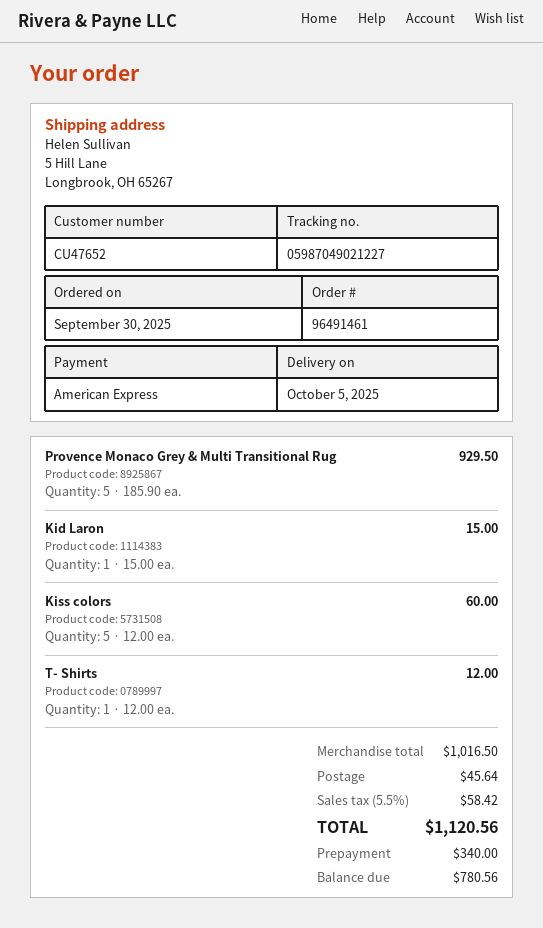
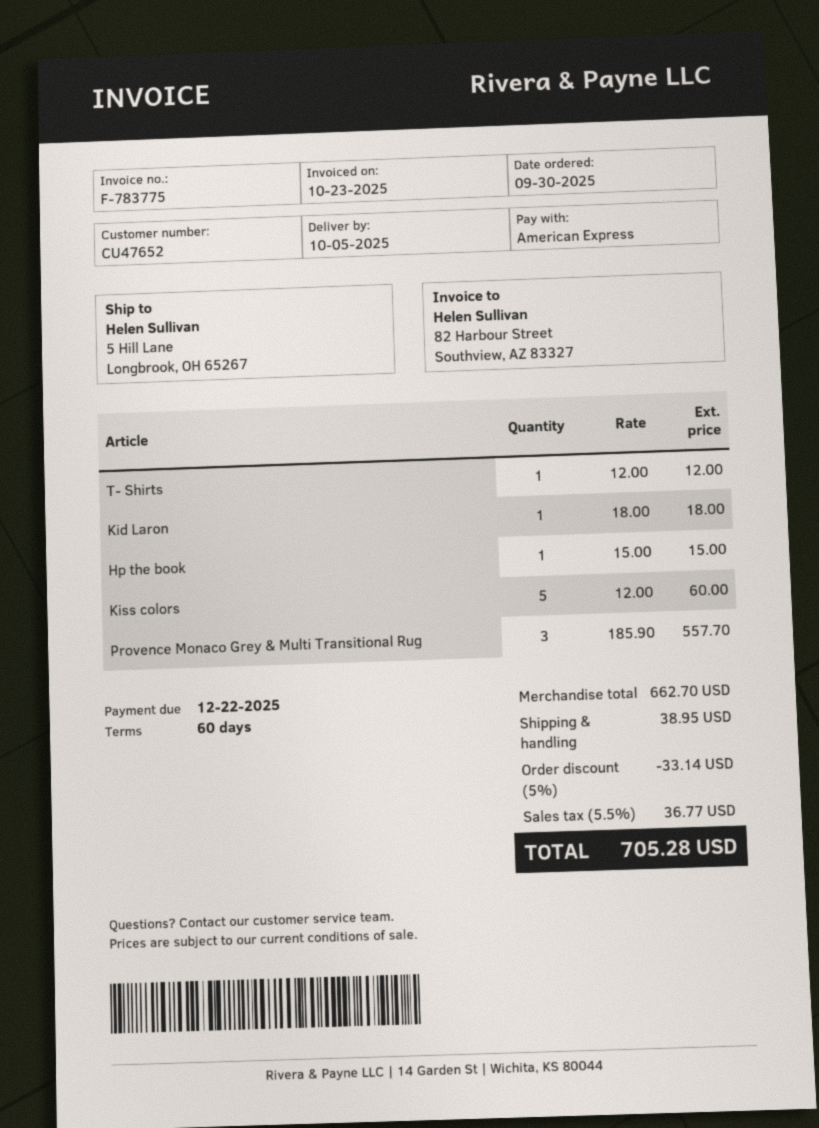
Provence Monaco Grey & Multi Transitional Rug: 5 x 185.90 = 929.50 -> 3 x 185.90 = 557.70
Kid Laron: 1 x 15.00 = 15.00 -> 1 x 18.00 = 18.00
Hp the book: none -> 1 x 15.00 = 15.00
subtotal: 1016.50 -> 662.70
discount: none -> 5% = 33.14
shipping: 45.64 -> 38.95
tax: 5.5% = 58.42 -> 5.5% = 36.77
total: 1120.56 -> 705.28

